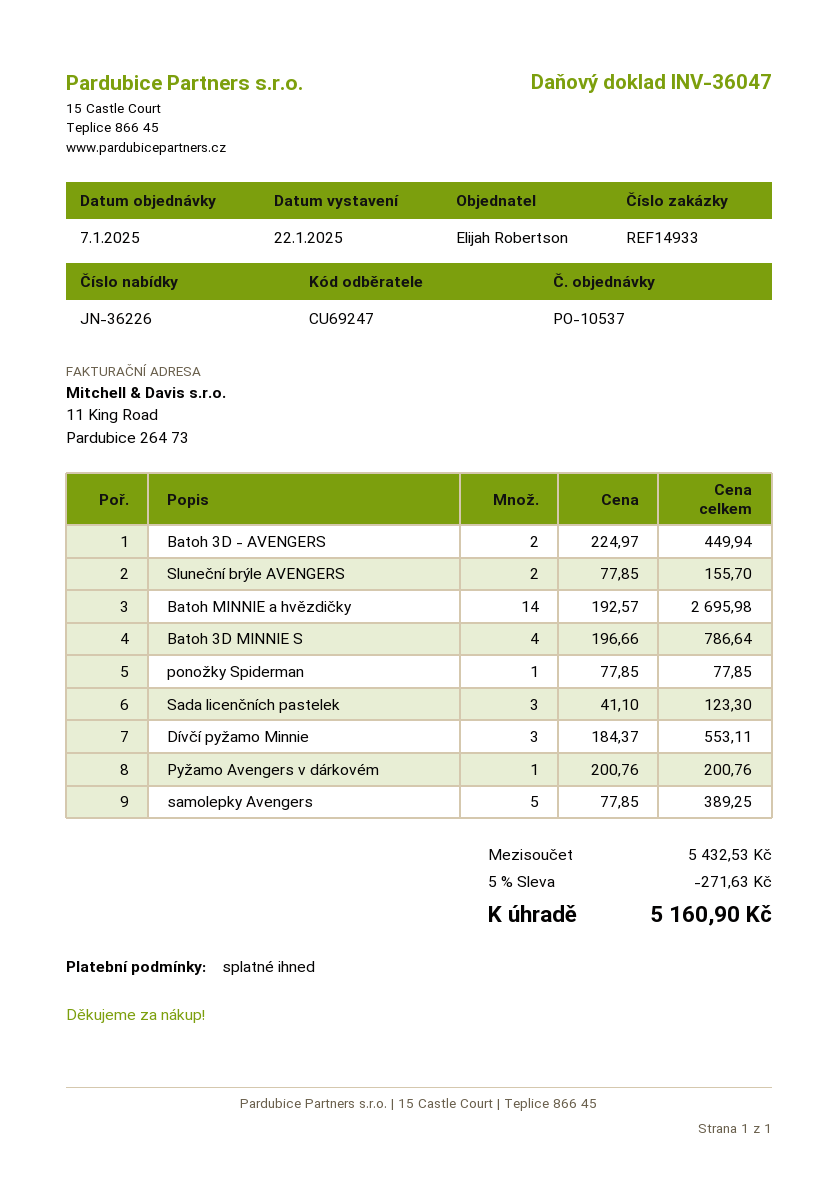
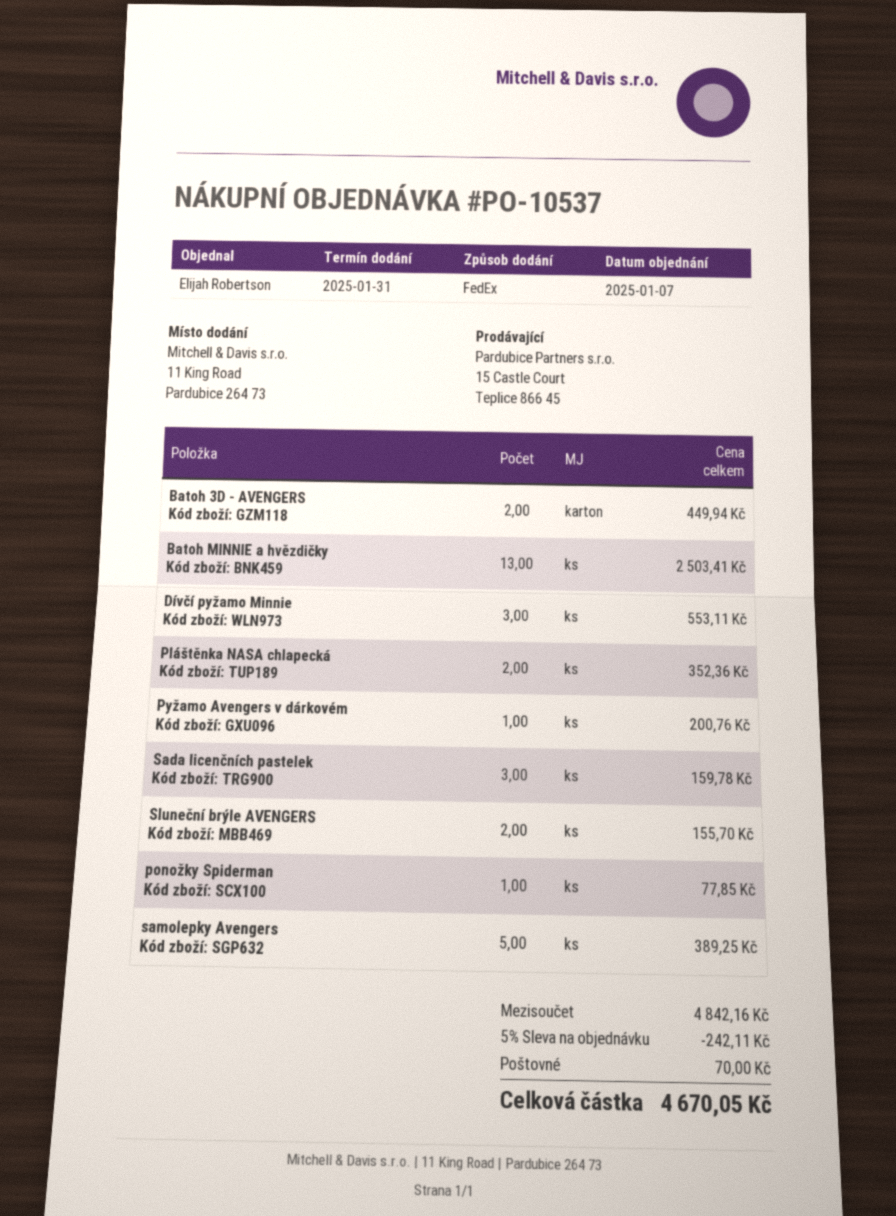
Batoh MINNIE a hvězdičky: 14 for 2695.98 -> 13 for 2503.41
Batoh 3D MINNIE S: 4 for 786.64 -> none
Sada licenčních pastelek: 3 for 123.30 -> 3 for 159.78
Pláštěnka NASA chlapecká: none -> 2 for 352.36
subtotal: 5432.53 -> 4842.16
discount: 5% = 271.63 -> 5% = 242.11
shipping: none -> 70.00
total: 5160.90 -> 4670.05

